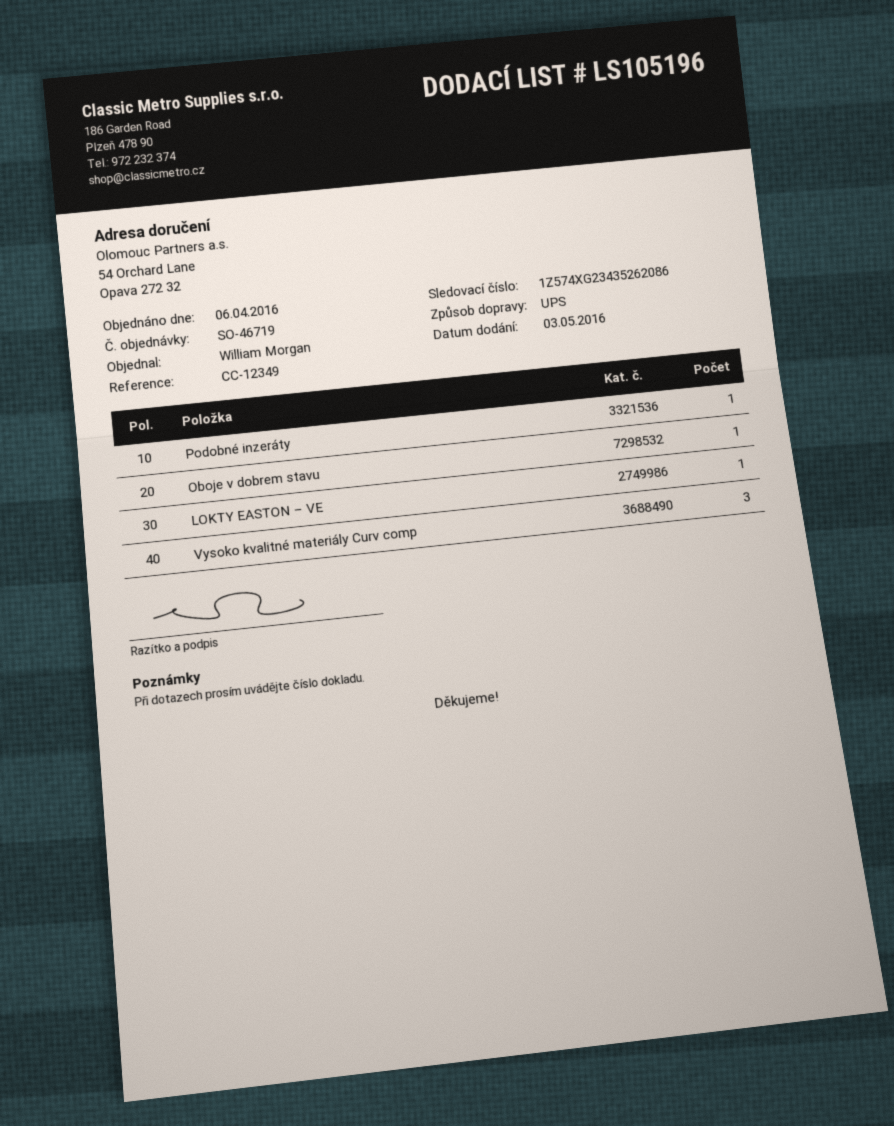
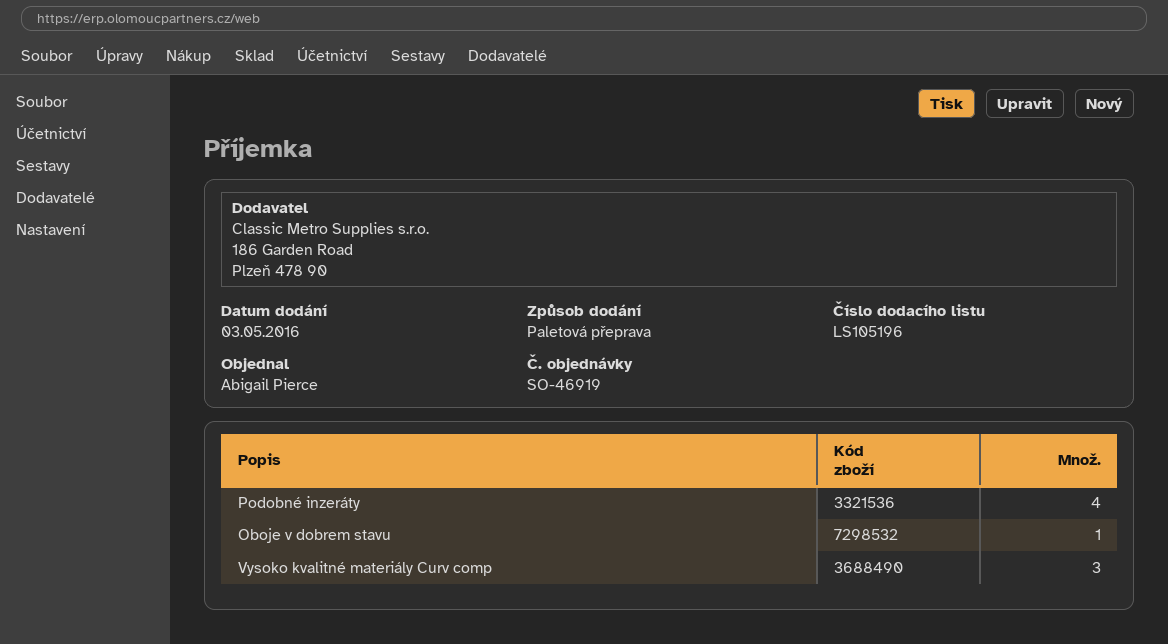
order number: SO-46719 -> SO-46919
ordered by: William Morgan -> Abigail Pierce
shipping method: UPS -> pallet freight
Podobné inzeráty: 1 -> 4
LOKTY EASTON – VE: 1 -> none

